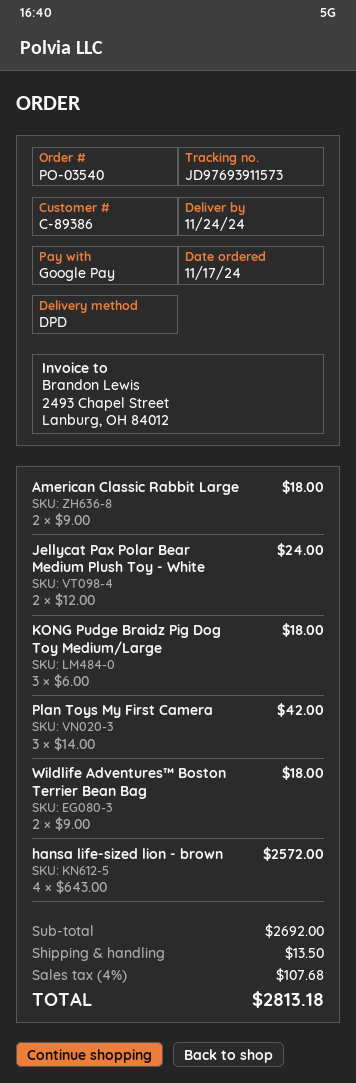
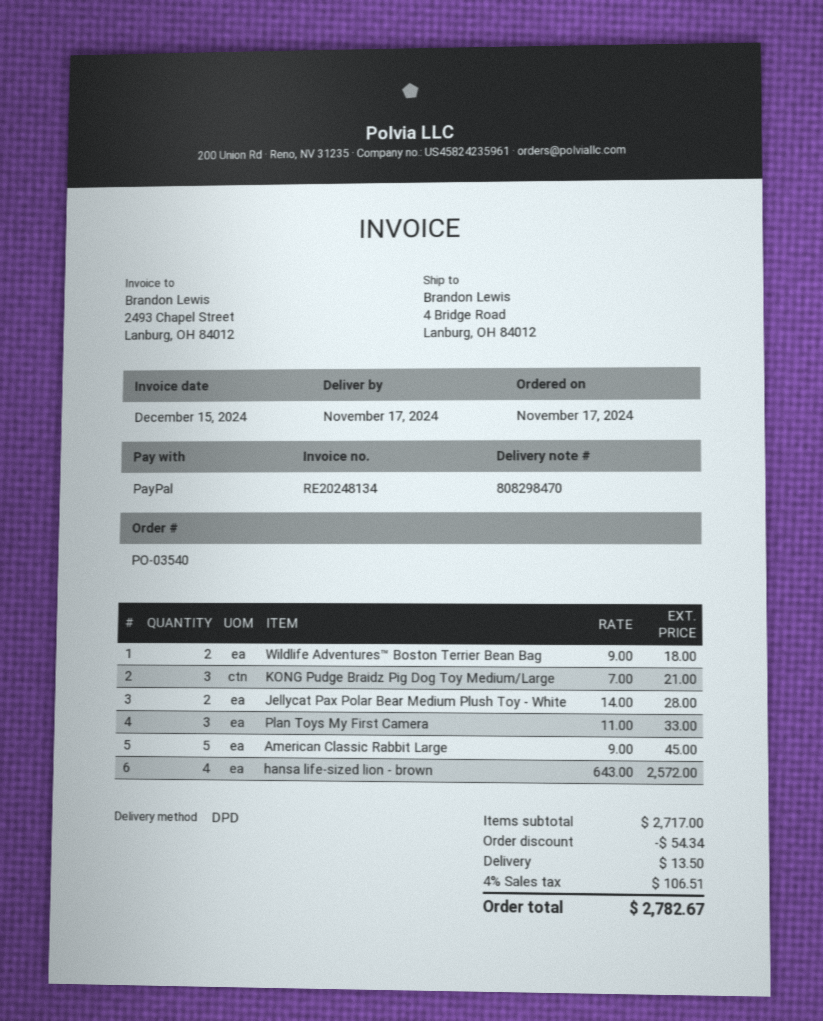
delivery date: 2024-11-24 -> 2024-11-17
payment method: Google Pay -> PayPal
American Classic Rabbit Large: 2 x 9.00 = 18.00 -> 5 x 9.00 = 45.00
Jellycat Pax Polar Bear Medium Plush Toy - White: 2 x 12.00 = 24.00 -> 2 x 14.00 = 28.00
KONG Pudge Braidz Pig Dog Toy Medium/Large: 3 x 6.00 = 18.00 -> 3 x 7.00 = 21.00
Plan Toys My First Camera: 3 x 14.00 = 42.00 -> 3 x 11.00 = 33.00
subtotal: 2692.00 -> 2717.00
discount: none -> 54.34
tax: 4% = 107.68 -> 4% = 106.51
total: 2813.18 -> 2782.67

